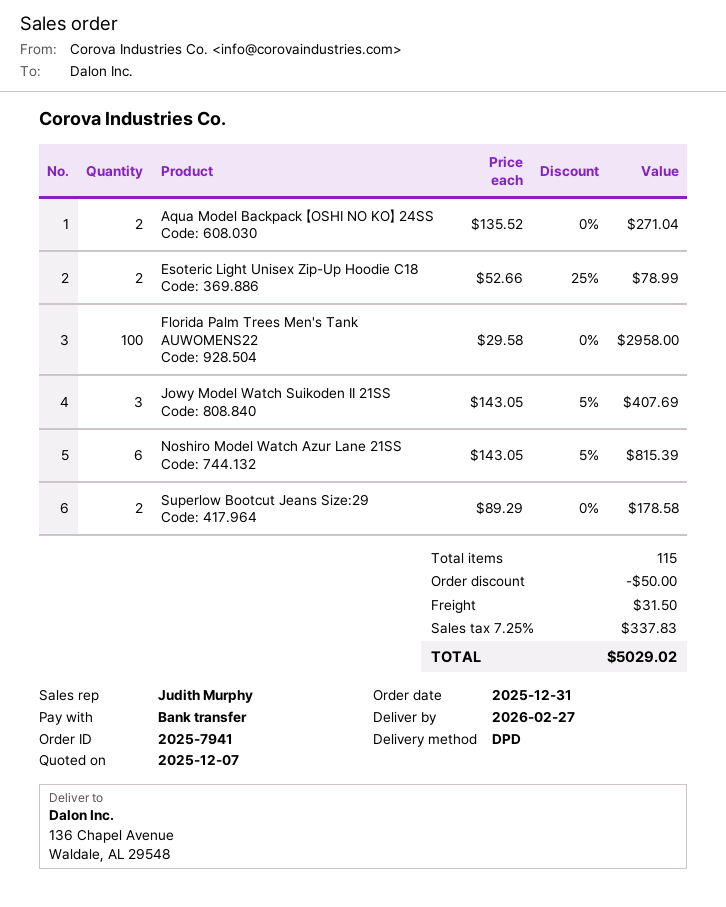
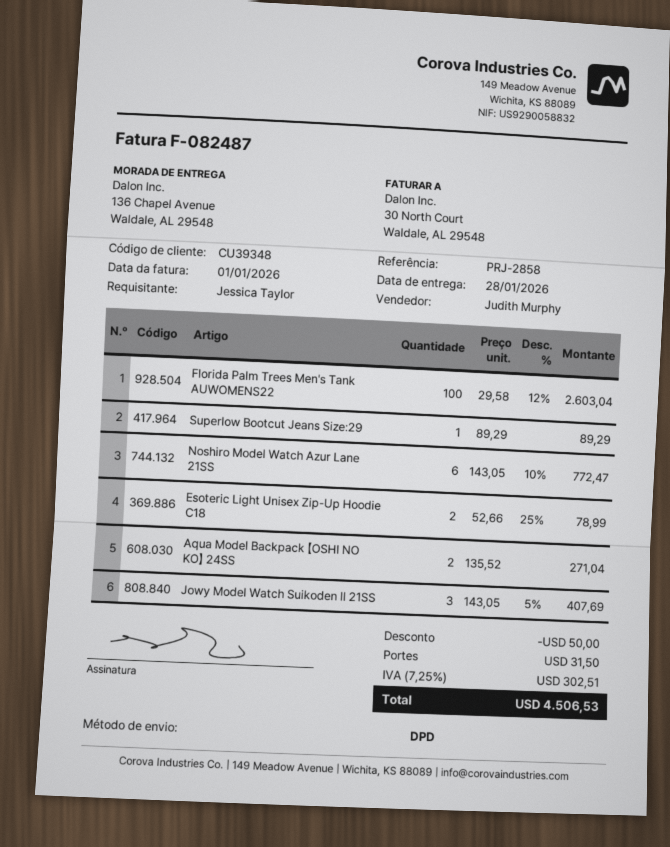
delivery date: 2026-02-27 -> 2026-01-28
Florida Palm Trees Men's Tank AUWOMENS22: 100 x 29.58 = 2958.00 -> 100 x 29.58 - 12% = 2603.04
Noshiro Model Watch Azur Lane 21SS: 6 x 143.05 - 5% = 815.39 -> 6 x 143.05 - 10% = 772.47
Superlow Bootcut Jeans Size:29: 2 x 89.29 = 178.58 -> 1 x 89.29 = 89.29
tax: 7.25% = 337.83 -> 7.25% = 302.51
total: 5029.02 -> 4506.53

